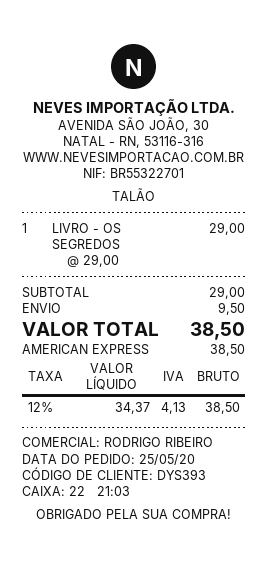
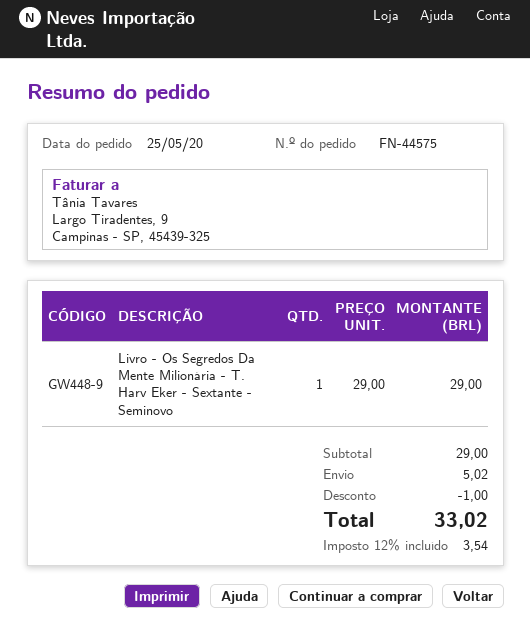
discount: none -> 1.00
shipping: 9.50 -> 5.02
tax: 12% = 4.13 -> 12% = 3.54
total: 38.50 -> 33.02

